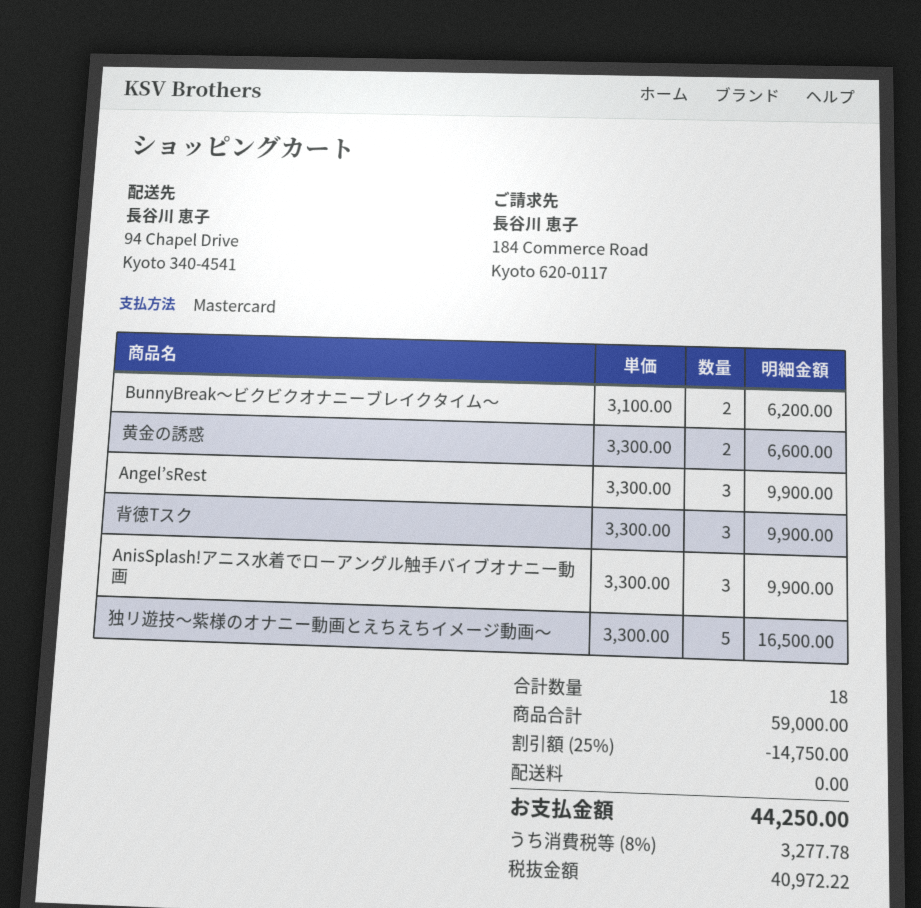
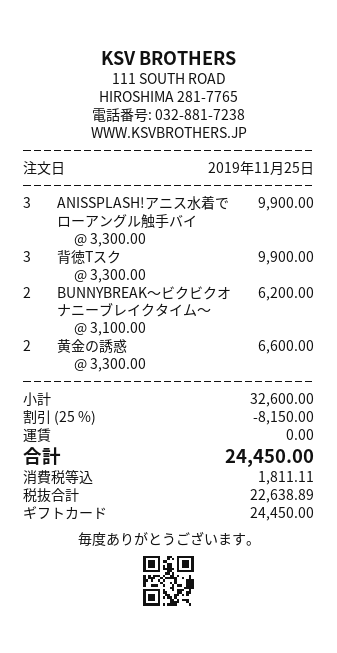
payment method: Mastercard -> gift card
Angel’sRest: 3 x 3300.00 = 9900.00 -> none
独リ遊技〜紫様のオナニー動画とえちえちイメージ動画〜: 5 x 3300.00 = 16500.00 -> none
subtotal: 59000.00 -> 32600.00
discount: 25% = 14750.00 -> 25% = 8150.00
net: 40972.22 -> 22638.89
tax: 3277.78 -> 1811.11
total: 44250.00 -> 24450.00

